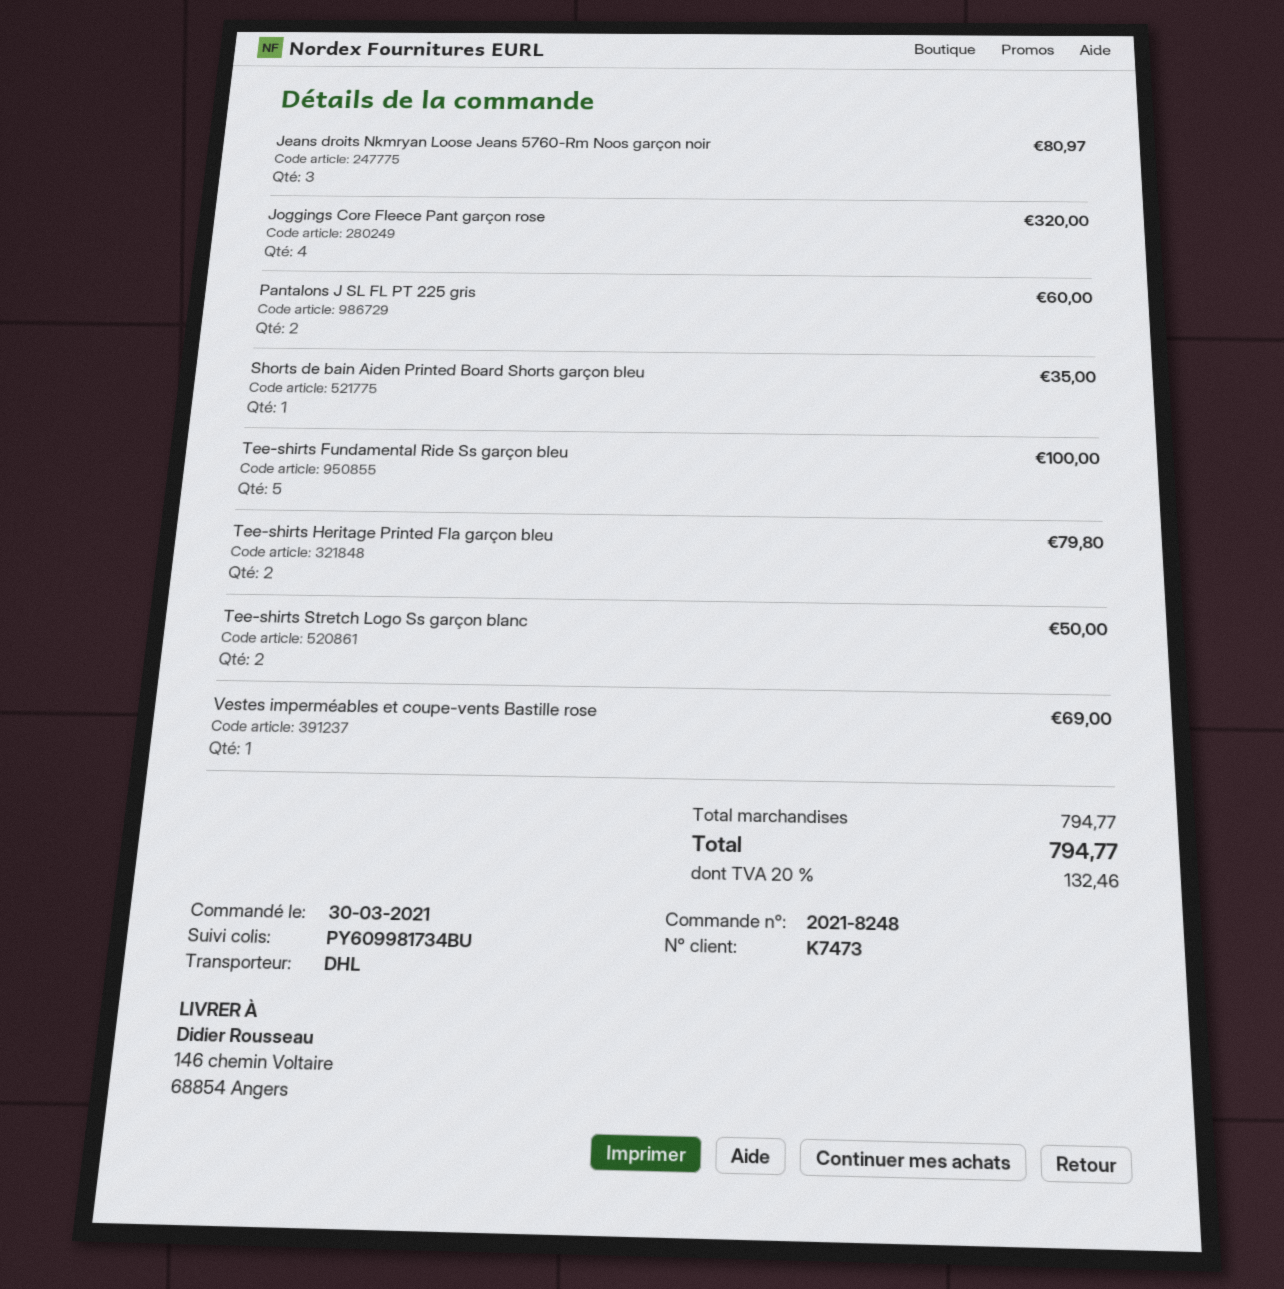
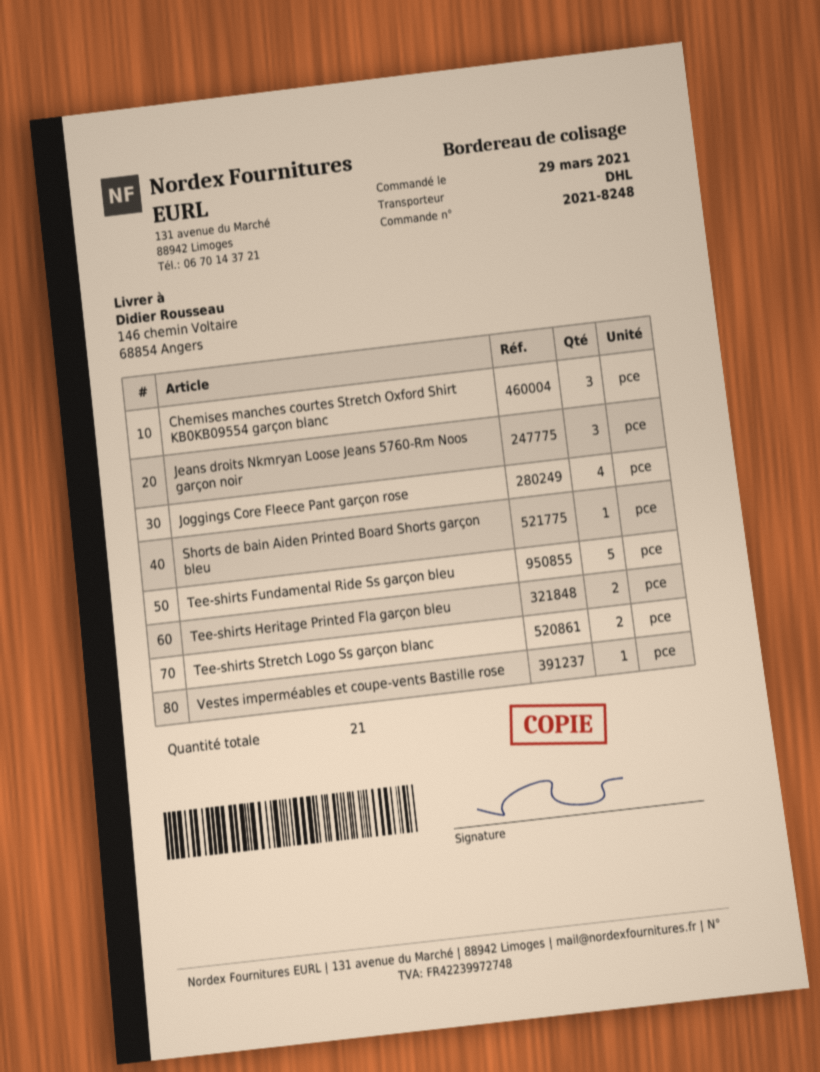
order date: 2021-03-30 -> 2021-03-29
Pantalons J SL FL PT 225 gris: 2 -> none
Chemises manches courtes Stretch Oxford Shirt KB0KB09554 garçon blanc: none -> 3

